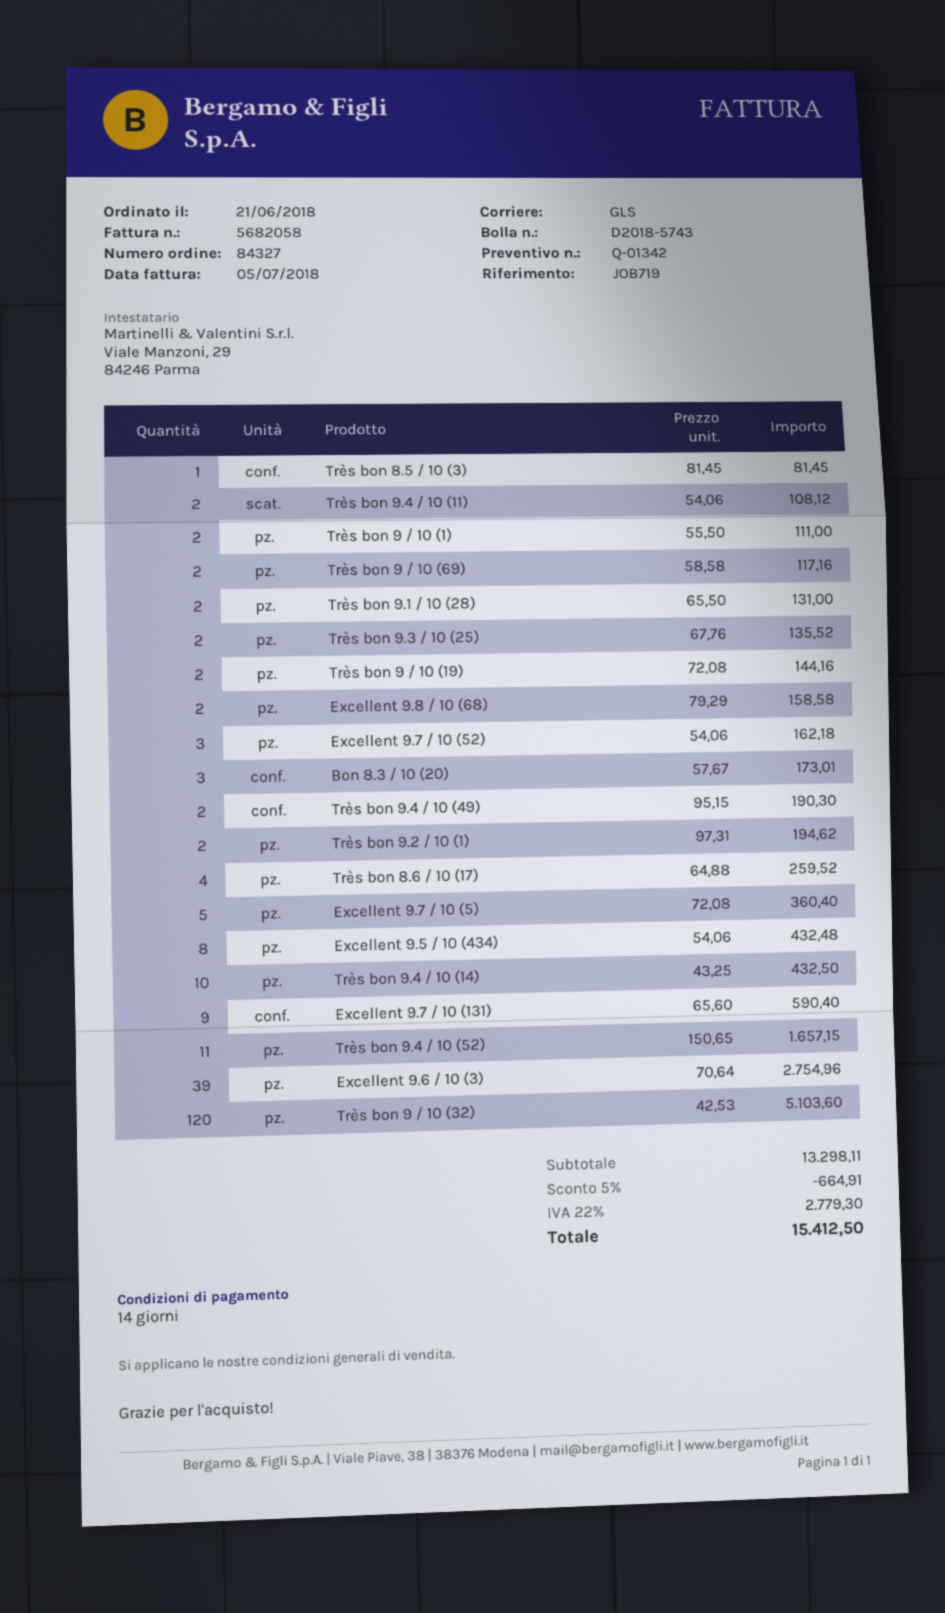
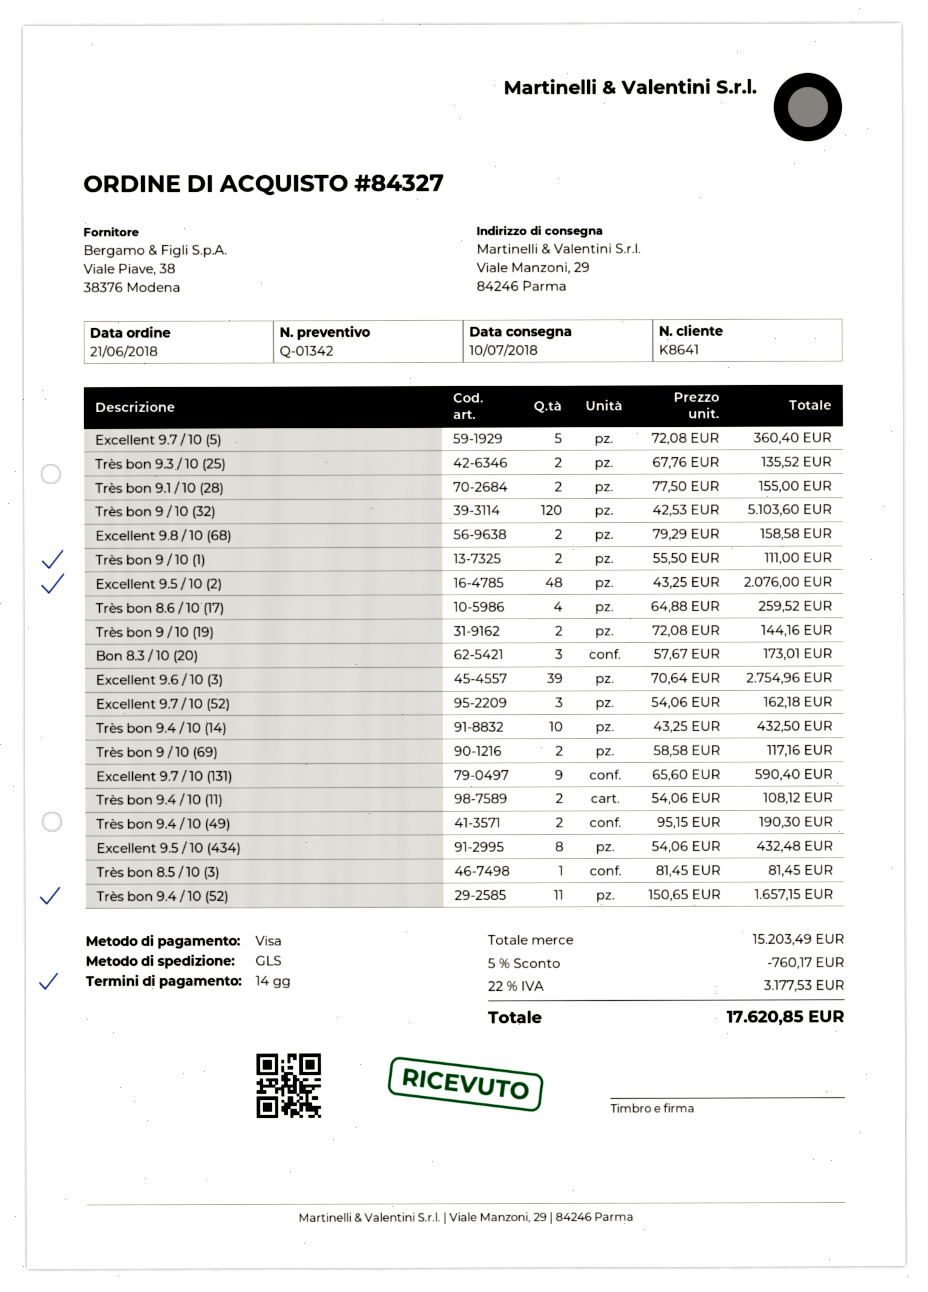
Très bon 9.1 / 10 (28): 2 x 65.50 = 131.00 -> 2 x 77.50 = 155.00
Très bon 9.2 / 10 (1): 2 x 97.31 = 194.62 -> none
Excellent 9.5 / 10 (2): none -> 48 x 43.25 = 2076.00
subtotal: 13298.11 -> 15203.49
discount: 5% = 664.91 -> 5% = 760.17
tax: 22% = 2779.30 -> 22% = 3177.53
total: 15412.50 -> 17620.85

